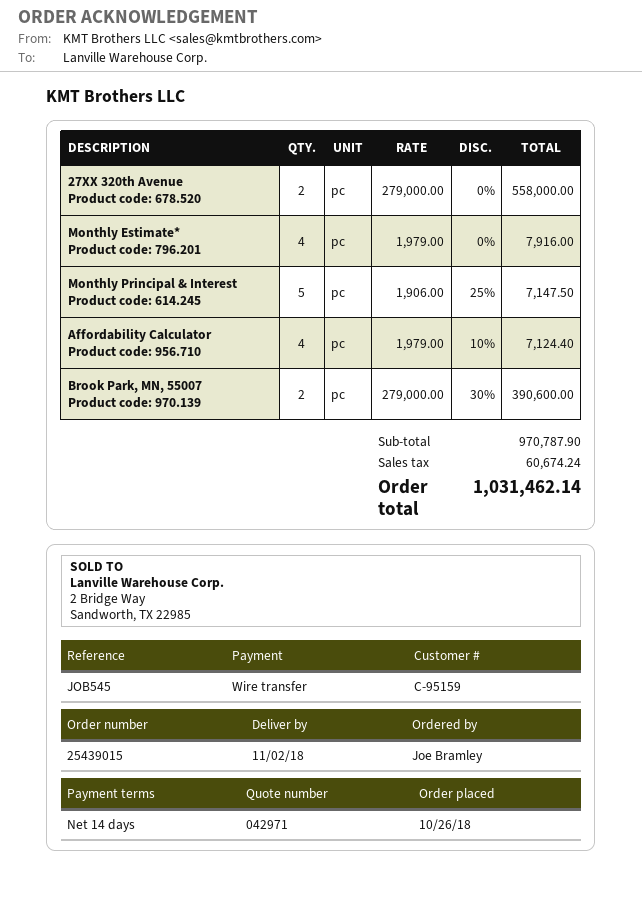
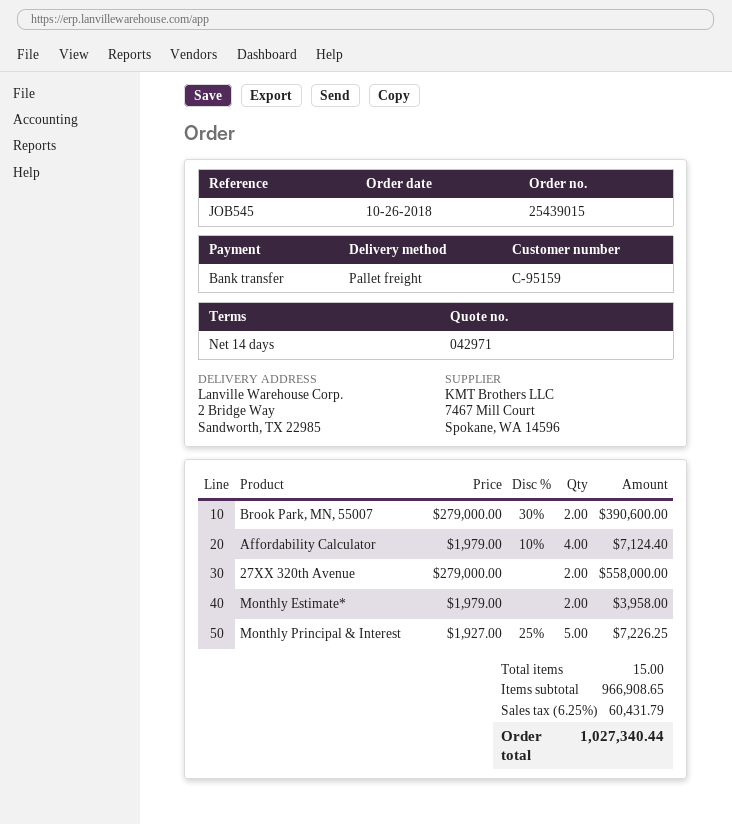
Monthly Estimate*: 4 x 1979.00 = 7916.00 -> 2 x 1979.00 = 3958.00
Monthly Principal & Interest: 5 x 1906.00 - 25% = 7147.50 -> 5 x 1927.00 - 25% = 7226.25
subtotal: 970787.90 -> 966908.65
tax: 60674.24 -> 60431.79
total: 1031462.14 -> 1027340.44

